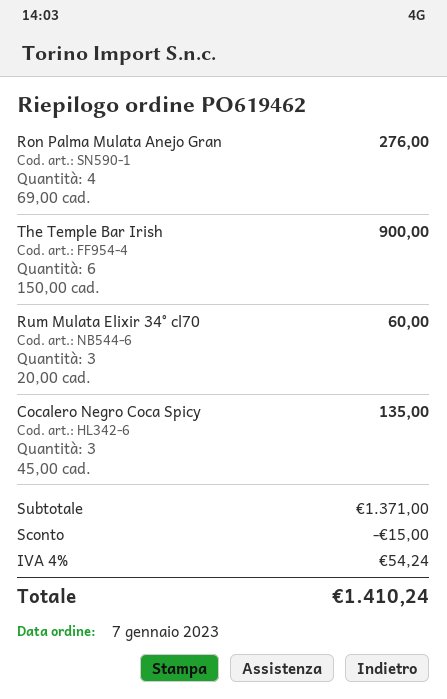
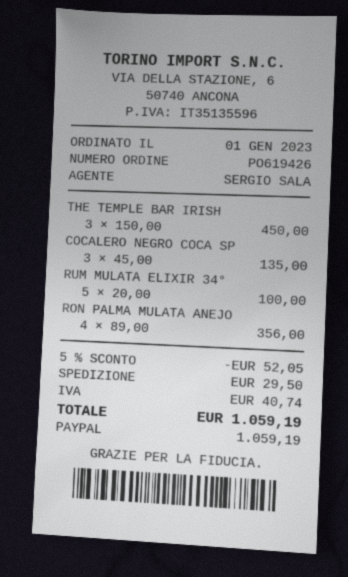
order number: PO619462 -> PO619426
order date: 2023-01-07 -> 2023-01-01
Ron Palma Mulata Anejo Gran: 4 x 69.00 = 276.00 -> 4 x 89.00 = 356.00
The Temple Bar Irish: 6 x 150.00 = 900.00 -> 3 x 150.00 = 450.00
Rum Mulata Elixir 34° cl70: 3 x 20.00 = 60.00 -> 5 x 20.00 = 100.00
discount: 15.00 -> 52.05
shipping: none -> 29.50
tax: 54.24 -> 40.74
total: 1410.24 -> 1059.19

